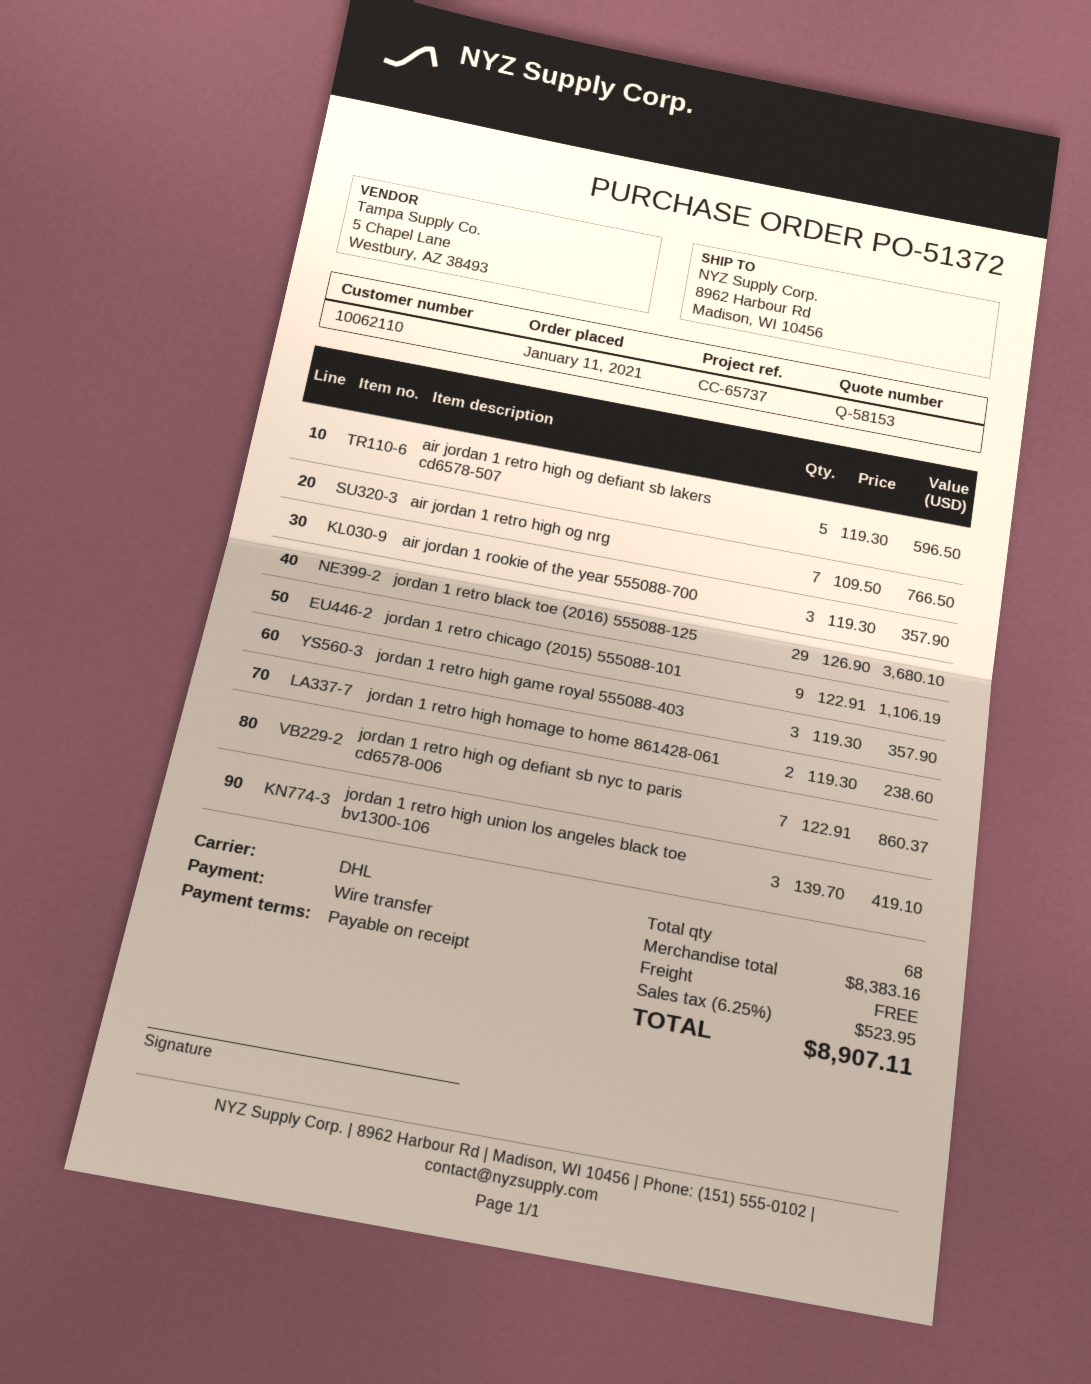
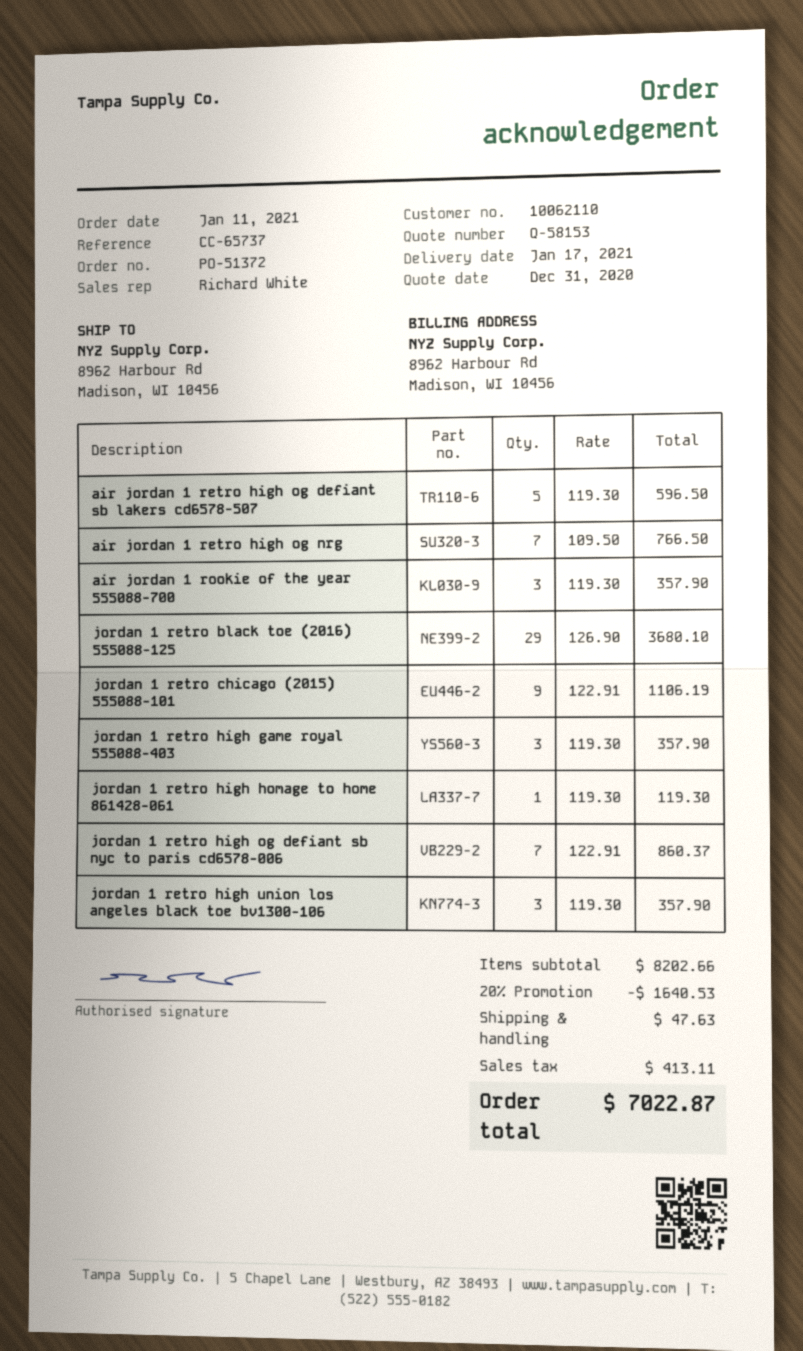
jordan 1 retro high homage to home 861428-061: 2 x 119.30 = 238.60 -> 1 x 119.30 = 119.30
jordan 1 retro high union los angeles black toe bv1300-106: 3 x 139.70 = 419.10 -> 3 x 119.30 = 357.90
subtotal: 8383.16 -> 8202.66
discount: none -> 20% = 1640.53
shipping: 0.00 -> 47.63
tax: 523.95 -> 413.11
total: 8907.11 -> 7022.87

